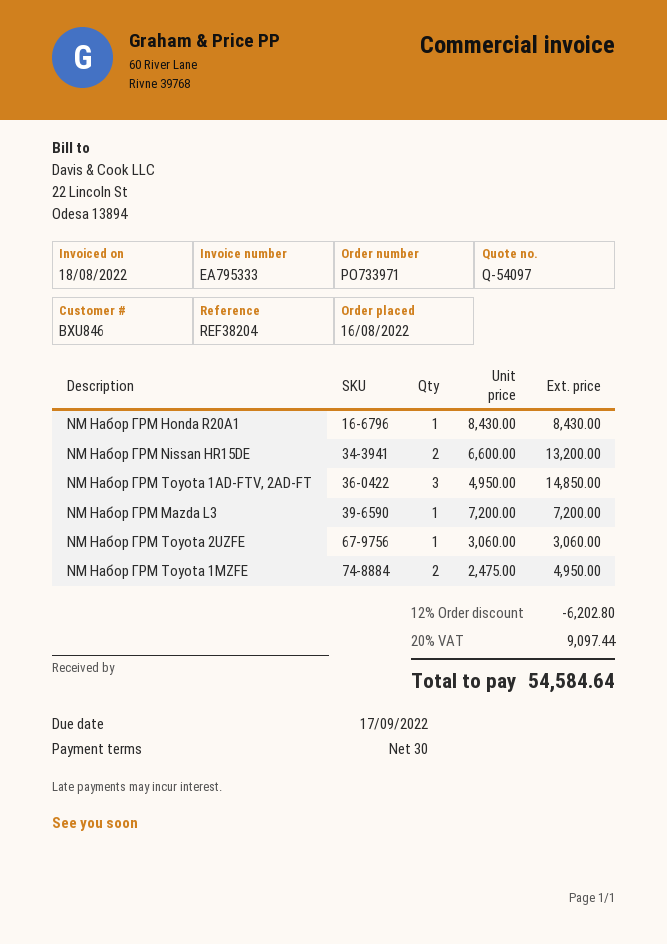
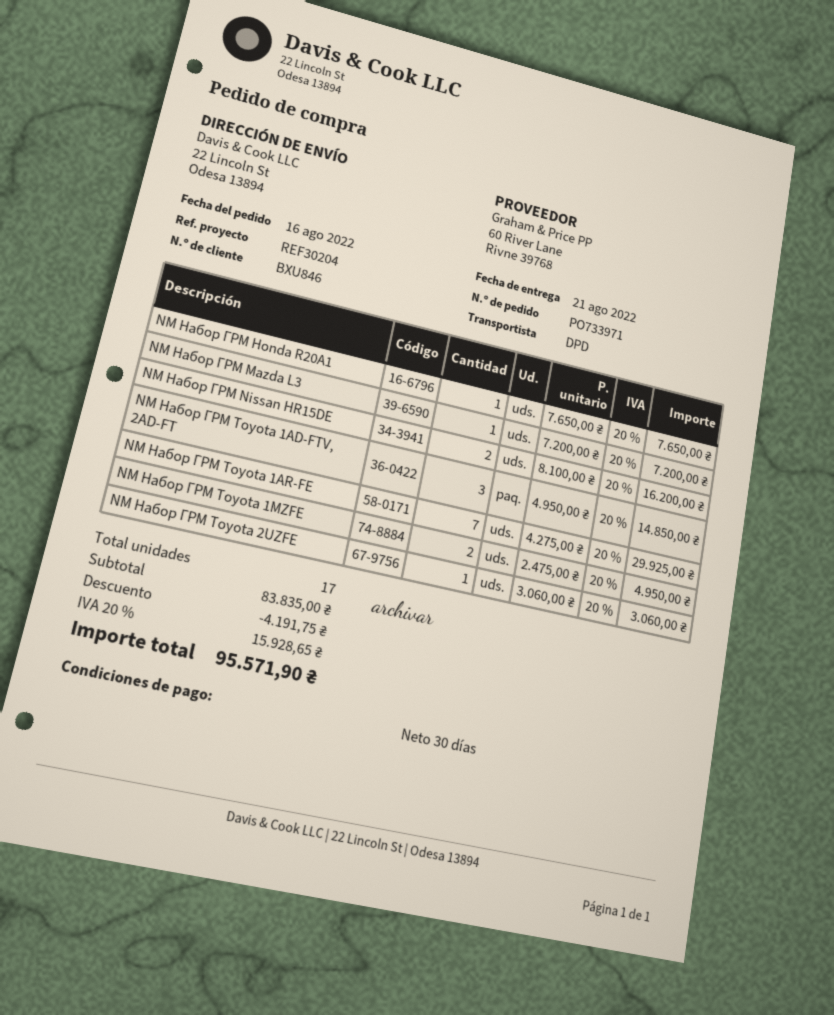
reference: REF38204 -> REF30204
NM Набор ГРМ Honda R20A1: 1 x 8430.00 = 8430.00 -> 1 x 7650.00 = 7650.00
NM Набор ГРМ Nissan HR15DE: 2 x 6600.00 = 13200.00 -> 2 x 8100.00 = 16200.00
NM Набор ГРМ Toyota 1AR-FE: none -> 7 x 4275.00 = 29925.00
discount: 6202.80 -> 4191.75
tax: 20% = 9097.44 -> 20% = 15928.65
total: 54584.64 -> 95571.90

